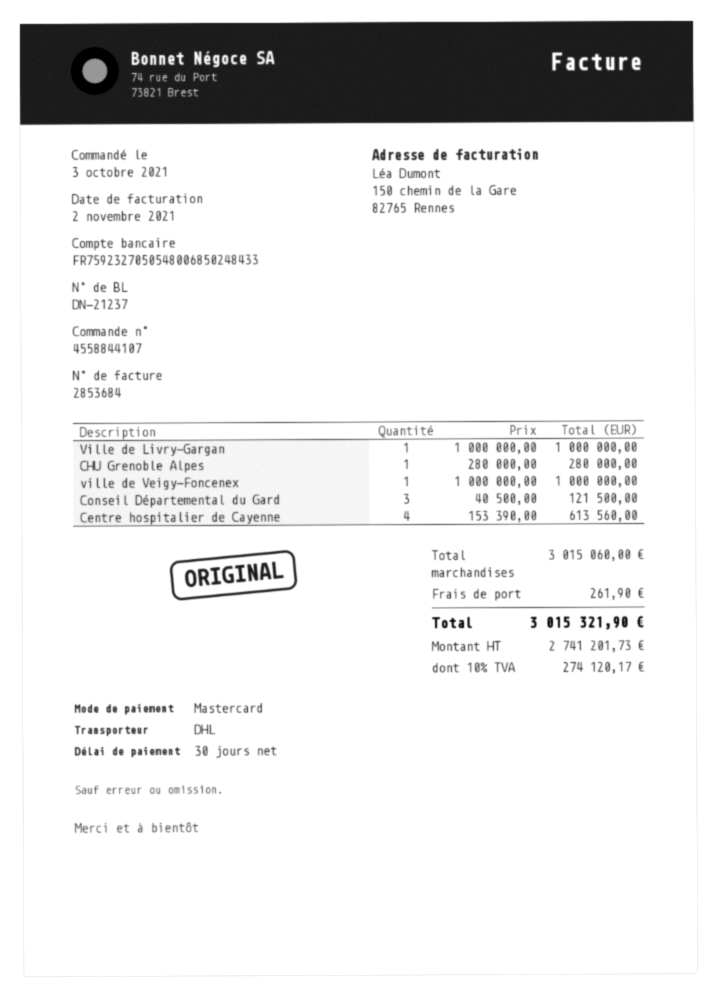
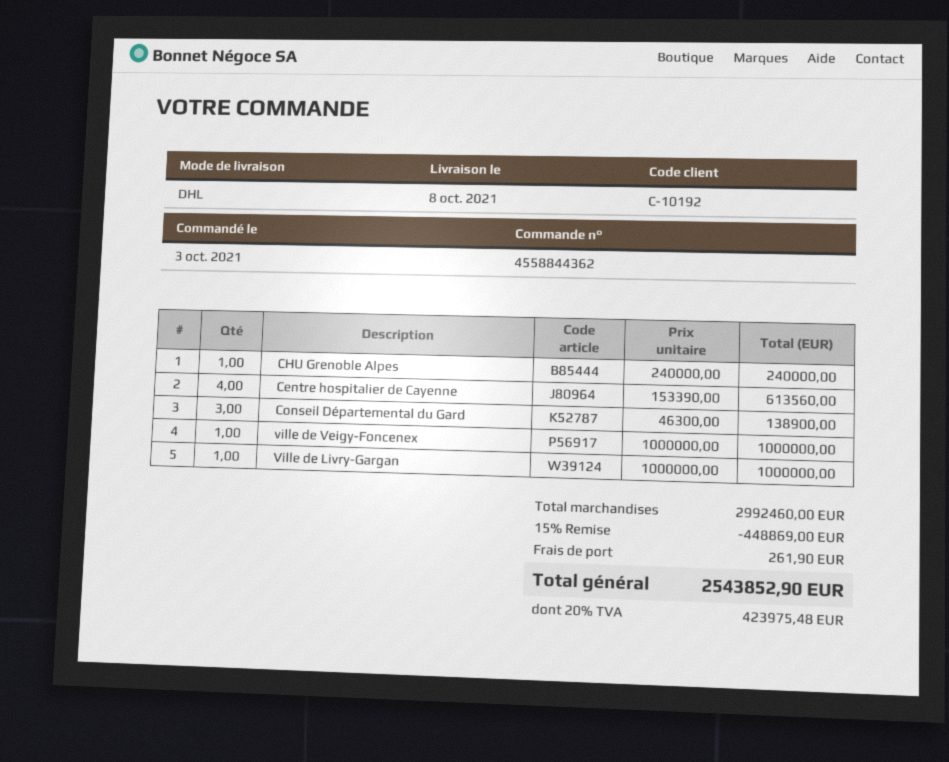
order number: 4558844107 -> 4558844362
CHU Grenoble Alpes: 1 x 280000.00 = 280000.00 -> 1 x 240000.00 = 240000.00
Conseil Départemental du Gard: 3 x 40500.00 = 121500.00 -> 3 x 46300.00 = 138900.00
subtotal: 3015060.00 -> 2992460.00
discount: none -> 15% = 448869.00
tax: 10% = 274120.17 -> 20% = 423975.48
total: 3015321.90 -> 2543852.90

